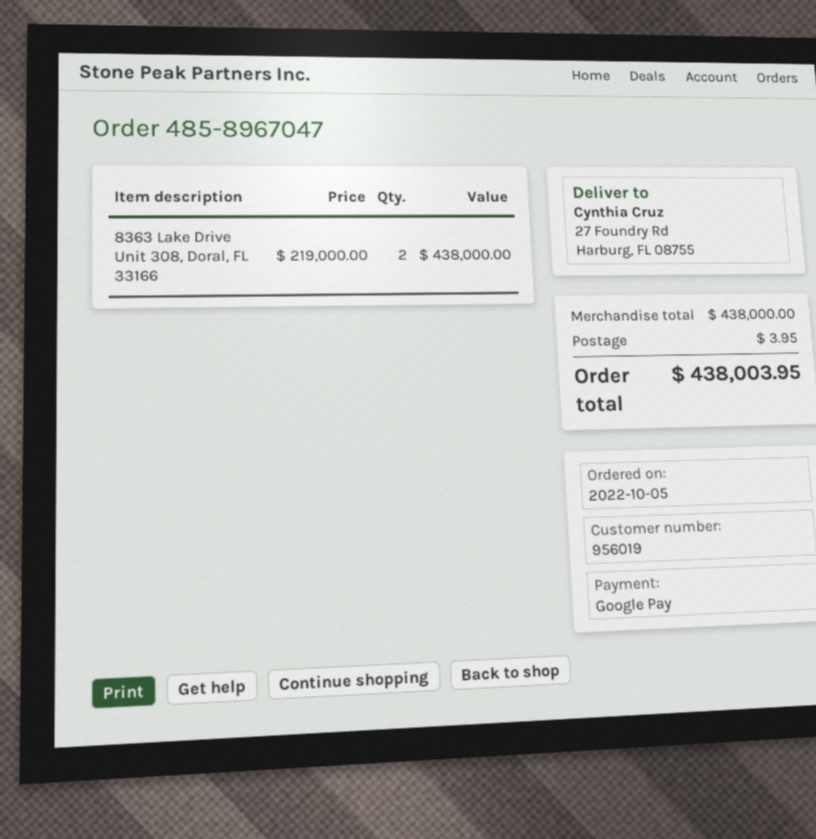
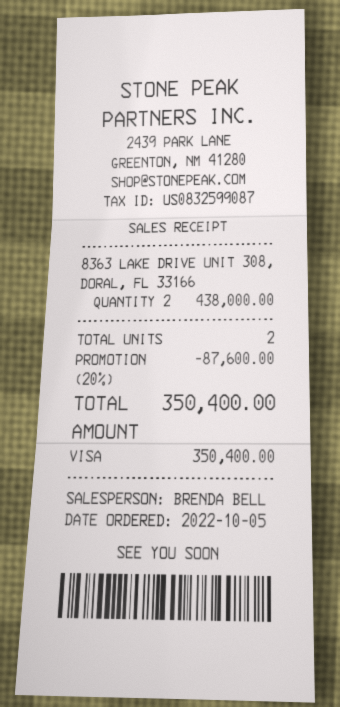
payment method: Google Pay -> Visa
discount: none -> 20% = 87600.00
shipping: 3.95 -> none
total: 438003.95 -> 350400.00

